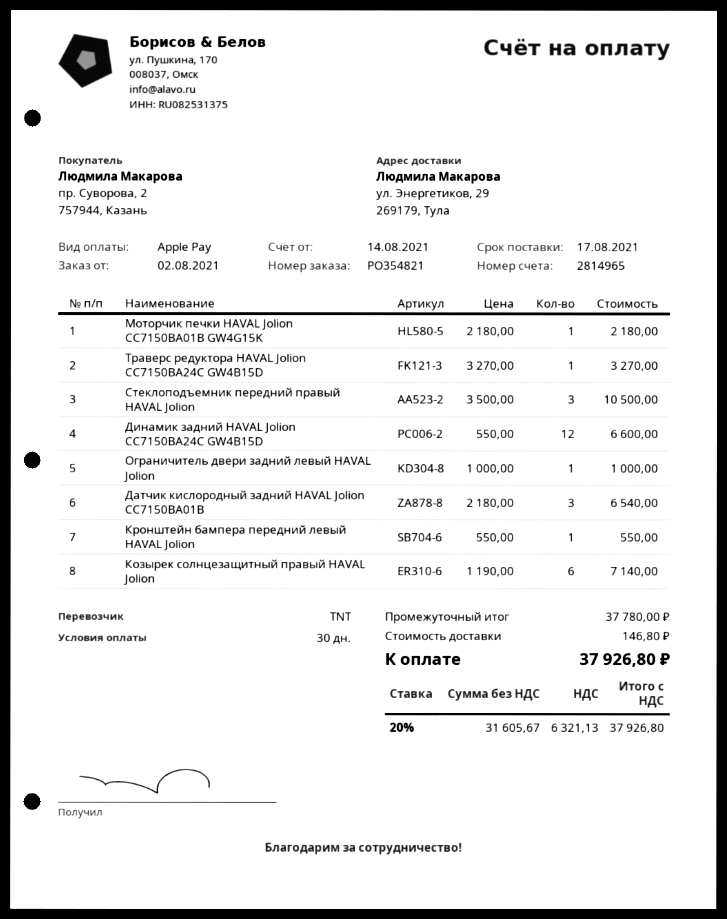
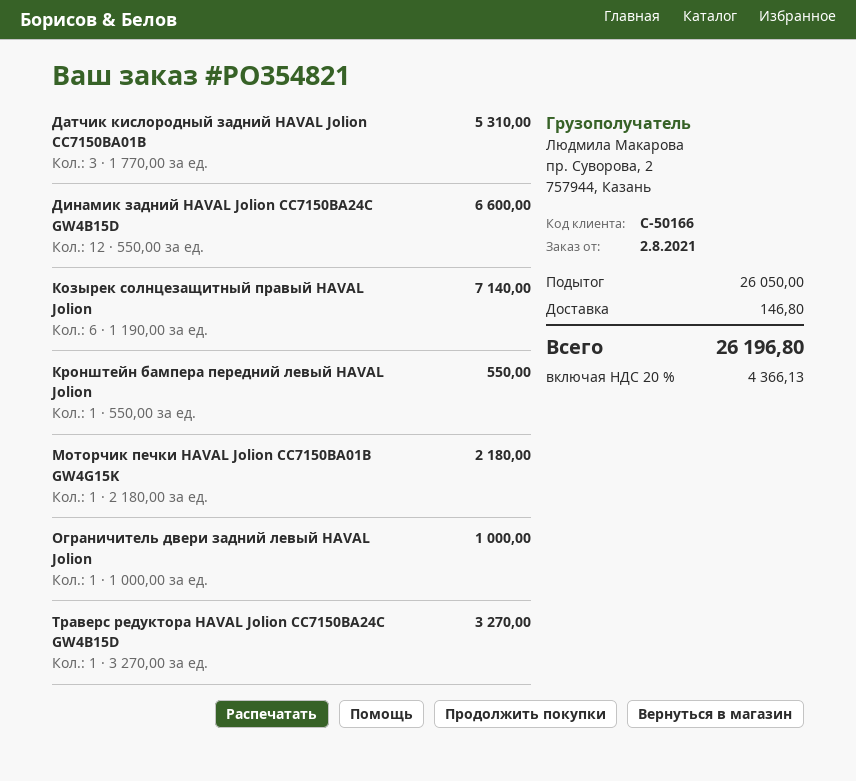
ship to: ул. Энергетиков, 29, 269179, Тула -> пр. Суворова, 2, 757944, Казань
Стеклоподъемник передний правый HAVAL Jolion: 3 x 3500.00 = 10500.00 -> none
Датчик кислородный задний HAVAL Jolion CC7150BA01B: 3 x 2180.00 = 6540.00 -> 3 x 1770.00 = 5310.00
subtotal: 37780.00 -> 26050.00
tax: 20% = 6321.13 -> 20% = 4366.13
total: 37926.80 -> 26196.80

